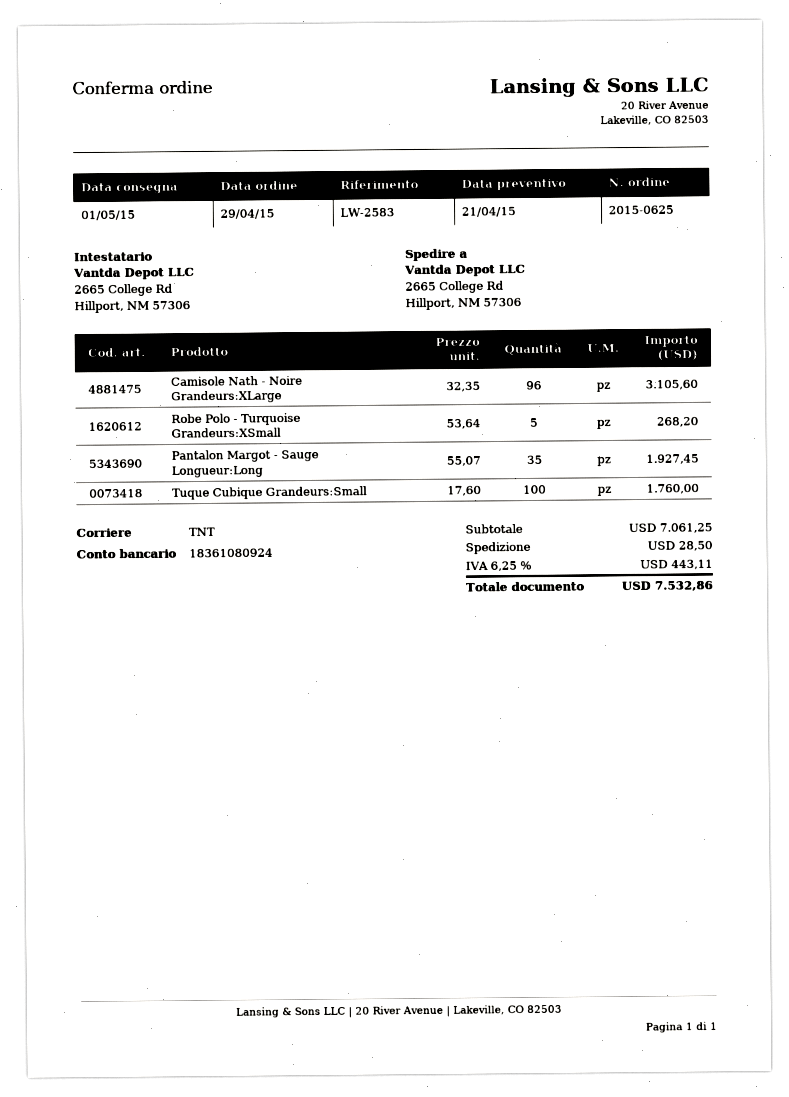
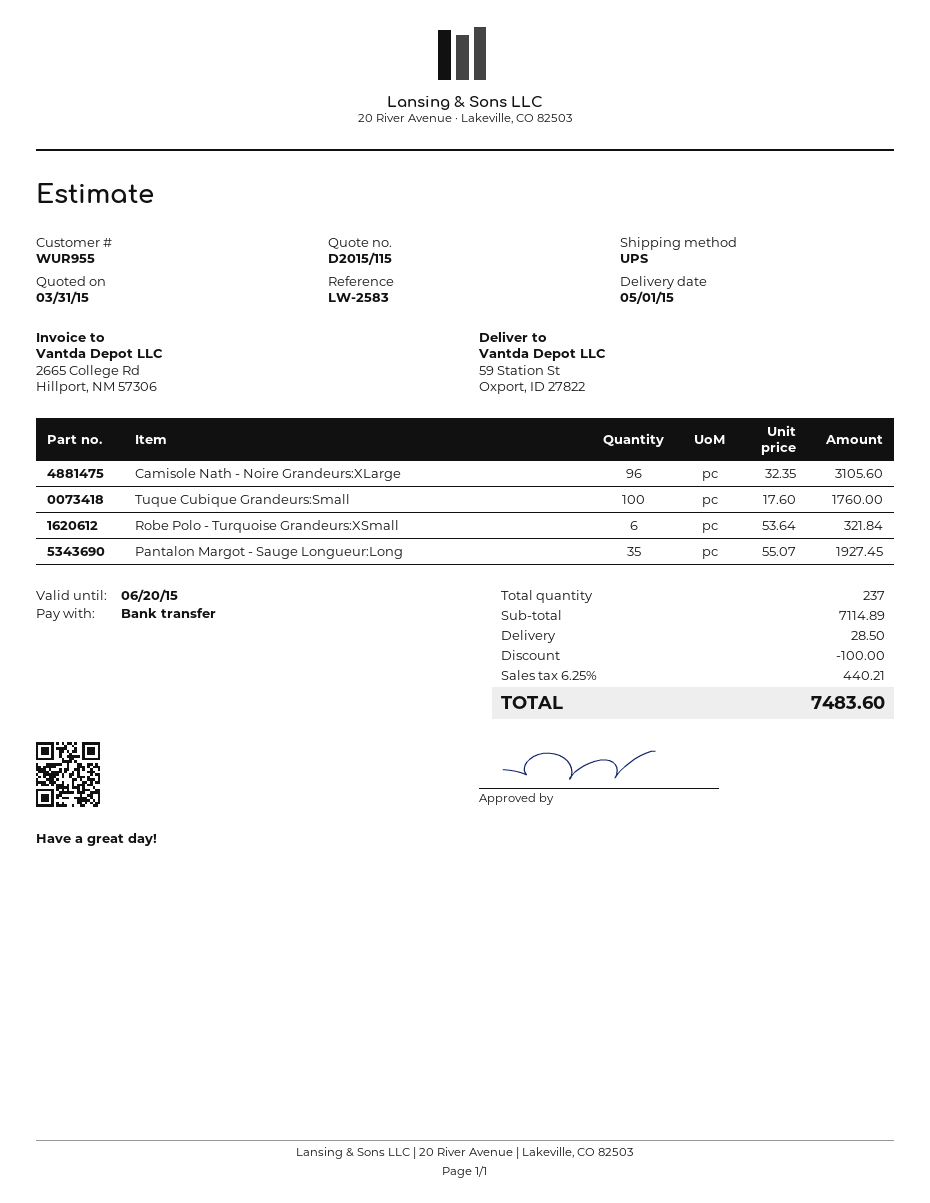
quote date: 2015-04-21 -> 2015-03-31
shipping method: TNT -> UPS
ship to: 2665 College Rd, Hillport, NM 57306 -> 59 Station St, Oxport, ID 27822
Robe Polo - Turquoise Grandeurs:XSmall: 5 x 53.64 = 268.20 -> 6 x 53.64 = 321.84
subtotal: 7061.25 -> 7114.89
discount: none -> 100.00
tax: 6.25% = 443.11 -> 6.25% = 440.21
total: 7532.86 -> 7483.60

